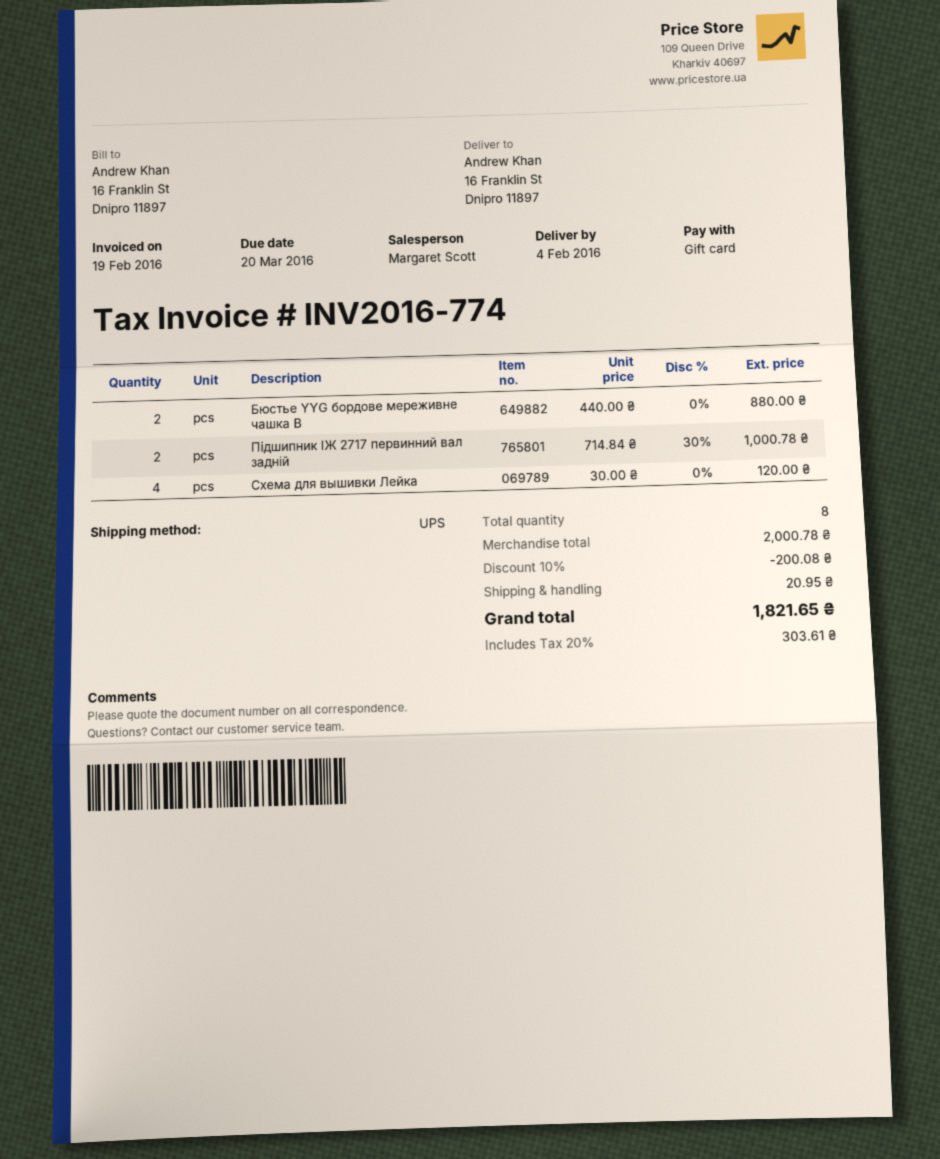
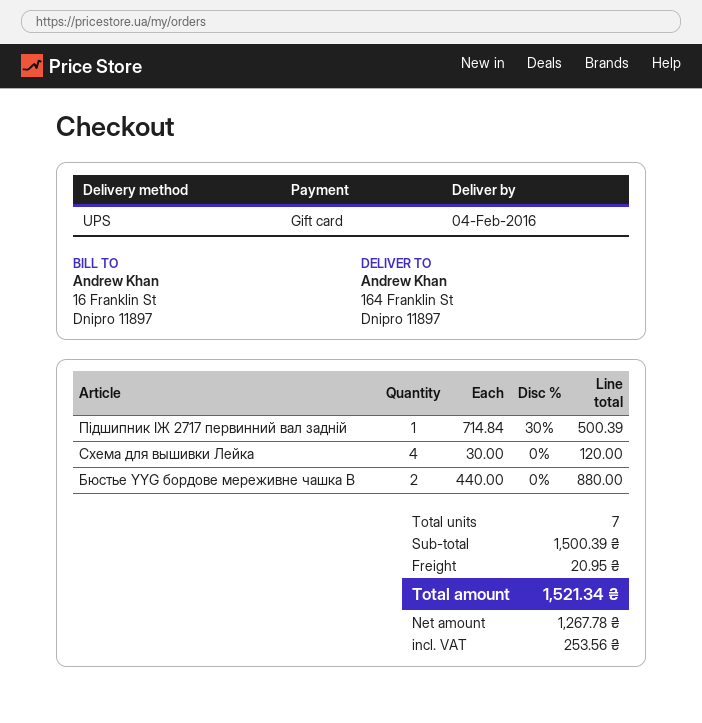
ship to: 16 Franklin St, Dnipro 11897 -> 164 Franklin St, Dnipro 11897
Підшипник ІЖ 2717 первинний вал задній: 2 x 714.84 - 30% = 1000.78 -> 1 x 714.84 - 30% = 500.39
total quantity: 8 -> 7
subtotal: 2000.78 -> 1500.39
discount: 10% = 200.08 -> none
tax: 303.61 -> 253.56
total: 1821.65 -> 1521.34

